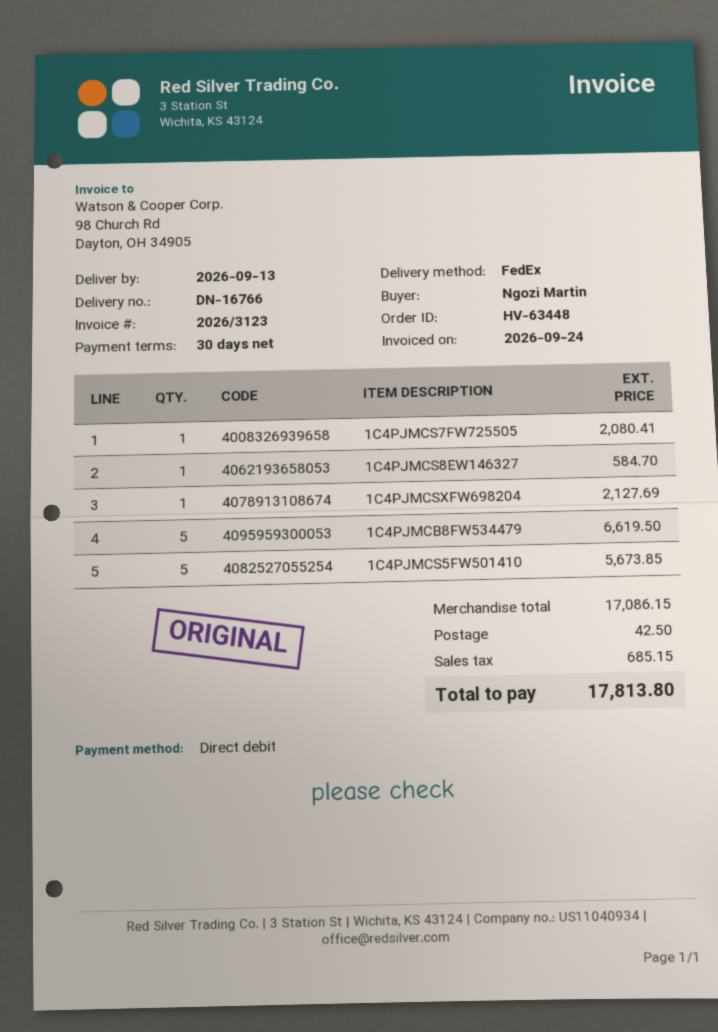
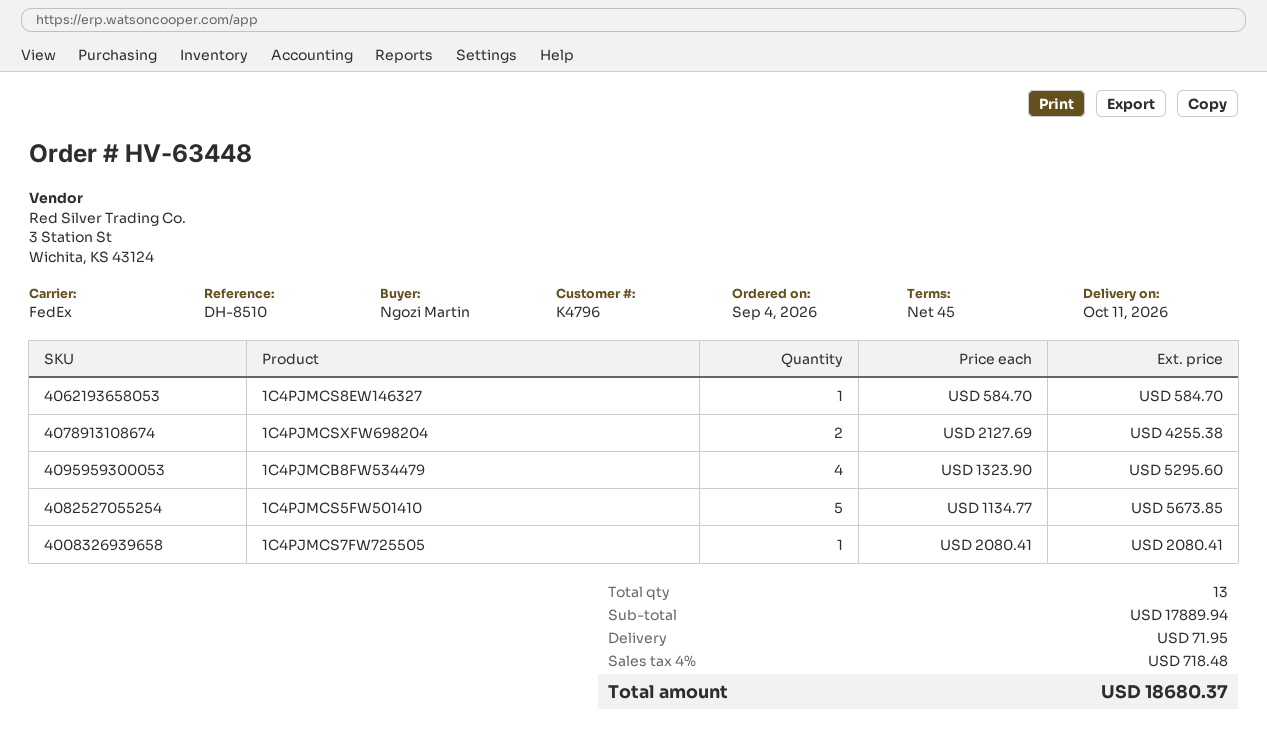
delivery date: 2026-09-13 -> 2026-10-11
payment terms: 30 days -> 45 days
1C4PJMCSXFW698204: 1 for 2127.69 -> 2 for 4255.38
1C4PJMCB8FW534479: 5 for 6619.50 -> 4 for 5295.60
subtotal: 17086.15 -> 17889.94
shipping: 42.50 -> 71.95
tax: 685.15 -> 718.48
total: 17813.80 -> 18680.37

